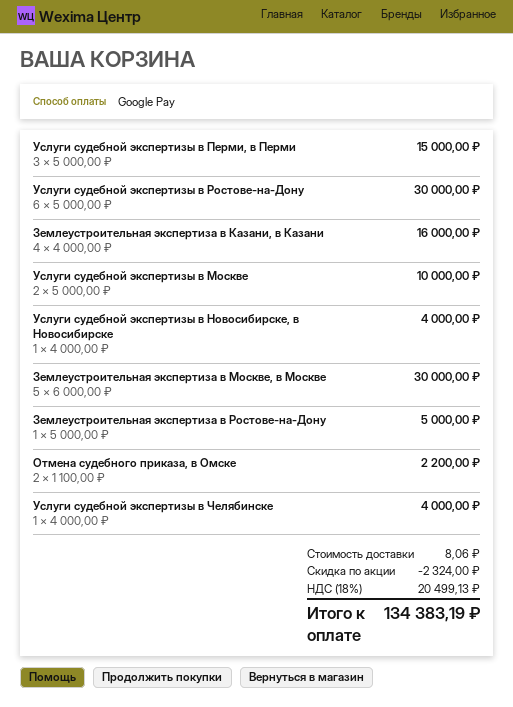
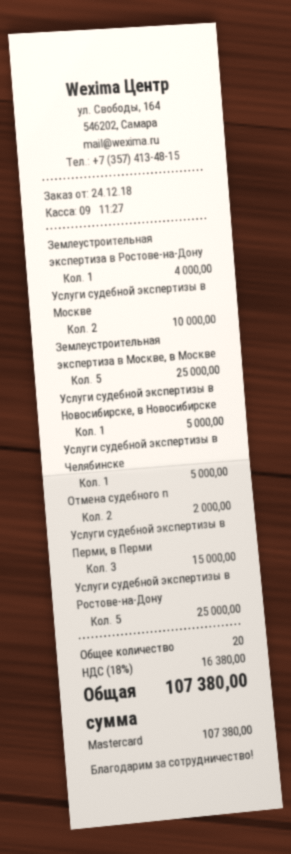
payment method: Google Pay -> Mastercard
Услуги судебной экспертизы в Ростове-на-Дону: 6 for 30000.00 -> 5 for 25000.00
Землеустроительная экспертиза в Казани, в Казани: 4 for 16000.00 -> none
Услуги судебной экспертизы в Новосибирске, в Новосибирске: 1 for 4000.00 -> 1 for 5000.00
Землеустроительная экспертиза в Москве, в Москве: 5 for 30000.00 -> 5 for 25000.00
Землеустроительная экспертиза в Ростове-на-Дону: 1 for 5000.00 -> 1 for 4000.00
Отмена судебного приказа, в Омске: 2 for 2200.00 -> 2 for 2000.00
Услуги судебной экспертизы в Челябинске: 1 for 4000.00 -> 1 for 5000.00
discount: 2324.00 -> none
shipping: 8.06 -> none
tax: 18% = 20499.13 -> 18% = 16380.00
total: 134383.19 -> 107380.00

